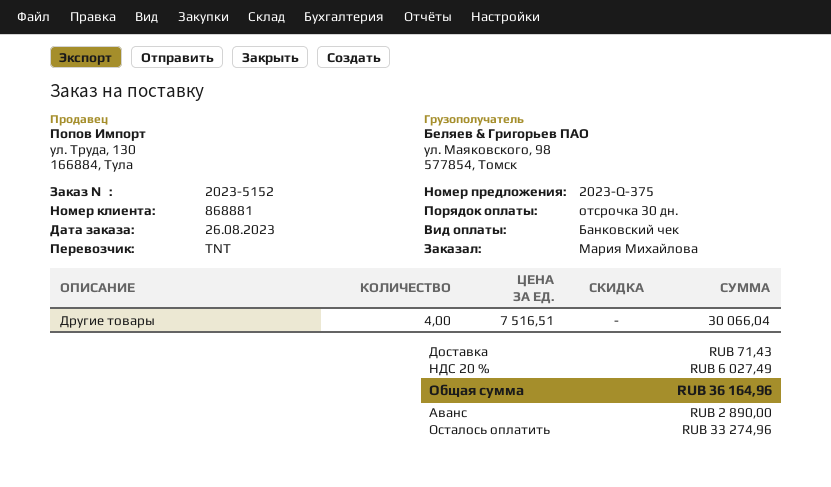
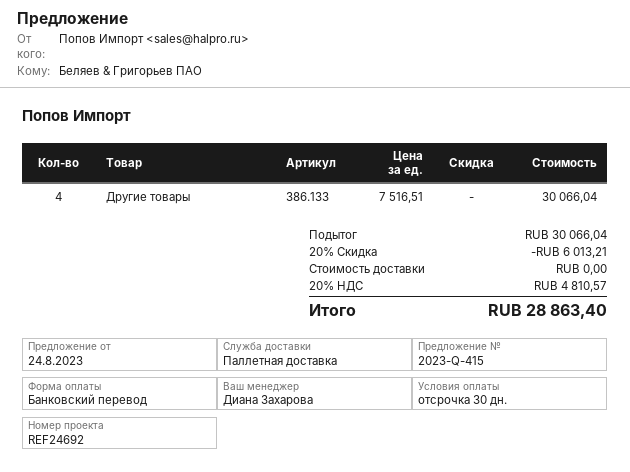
quote number: 2023-Q-375 -> 2023-Q-415
payment method: cheque -> bank transfer
shipping method: TNT -> pallet freight
discount: none -> 20% = 6013.21
shipping: 71.43 -> 0.00
tax: 20% = 6027.49 -> 20% = 4810.57
total: 36164.96 -> 28863.40

